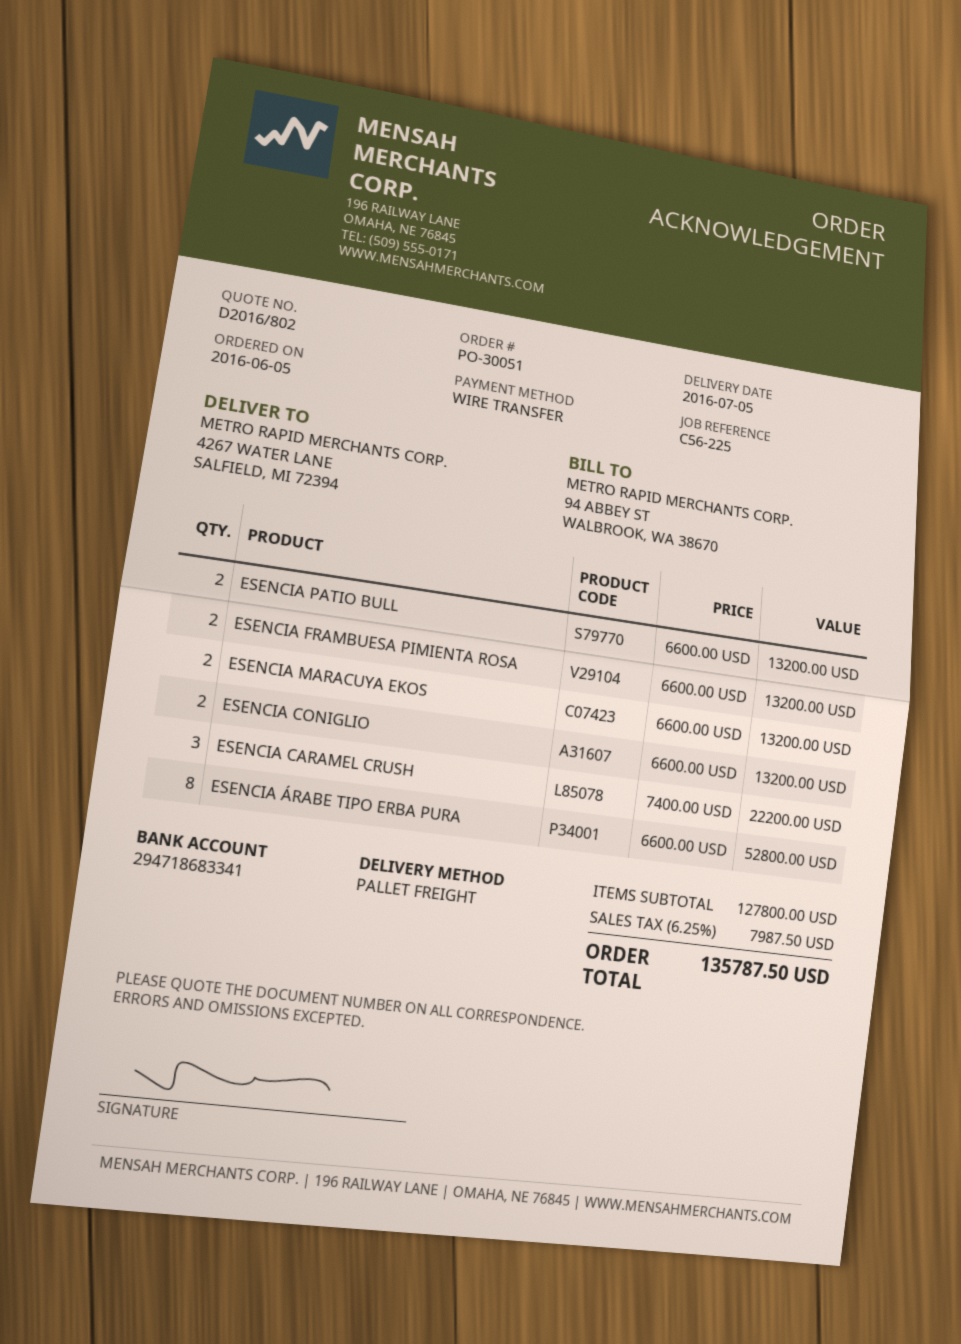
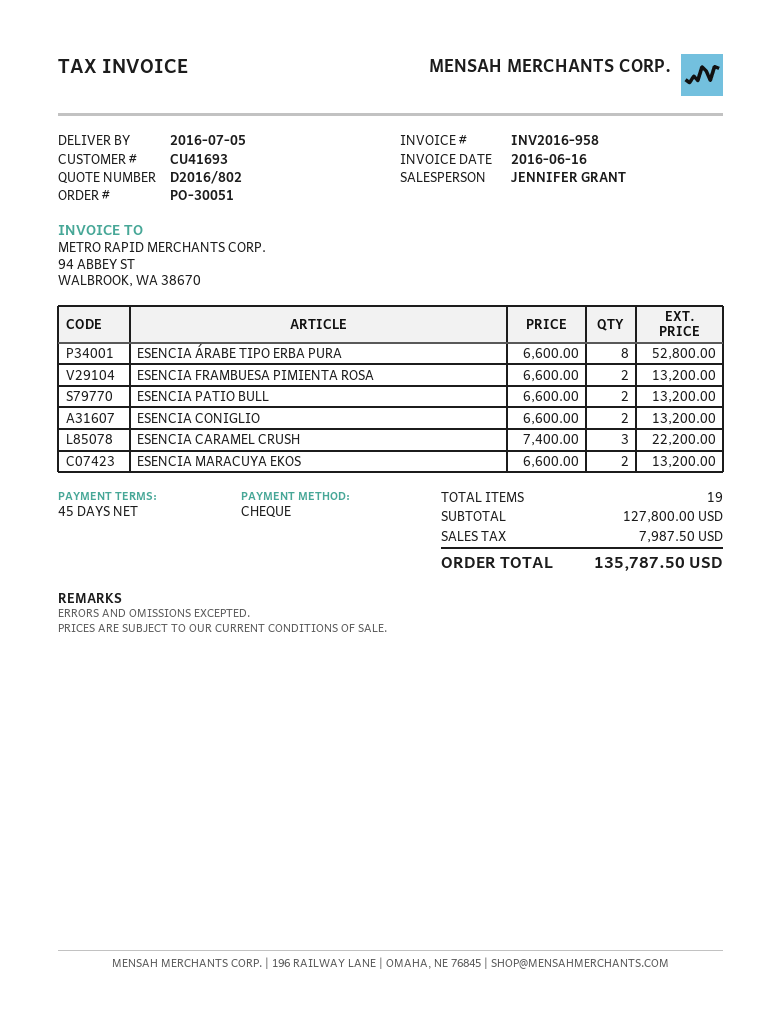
payment method: bank transfer -> cheque

